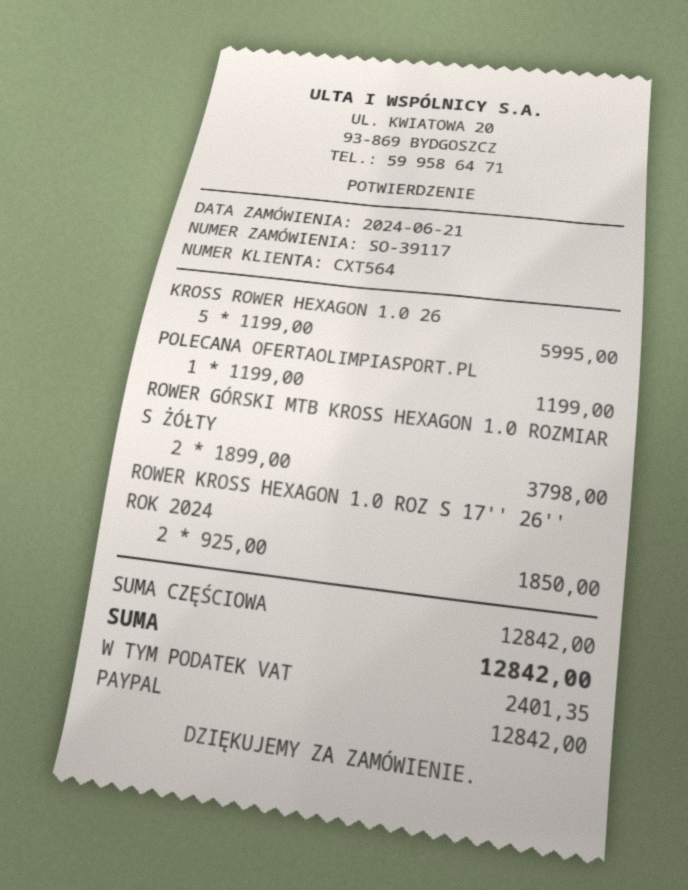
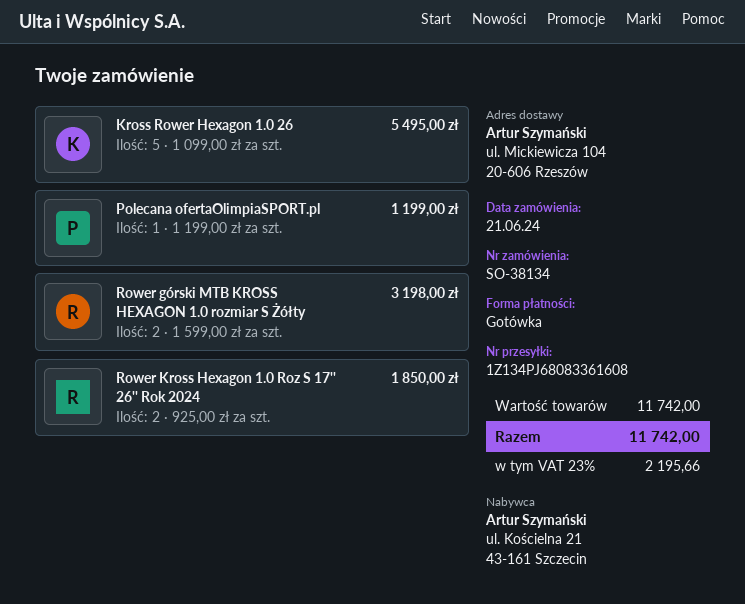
order number: SO-39117 -> SO-38134
payment method: PayPal -> cash
KROSS ROWER HEXAGON 1.0 26: 5 x 1199.00 = 5995.00 -> 5 x 1099.00 = 5495.00
ROWER GÓRSKI MTB KROSS HEXAGON 1.0 ROZMIAR S ŻÓŁTY: 2 x 1899.00 = 3798.00 -> 2 x 1599.00 = 3198.00
subtotal: 12842.00 -> 11742.00
tax: 2401.35 -> 2195.66
total: 12842.00 -> 11742.00

